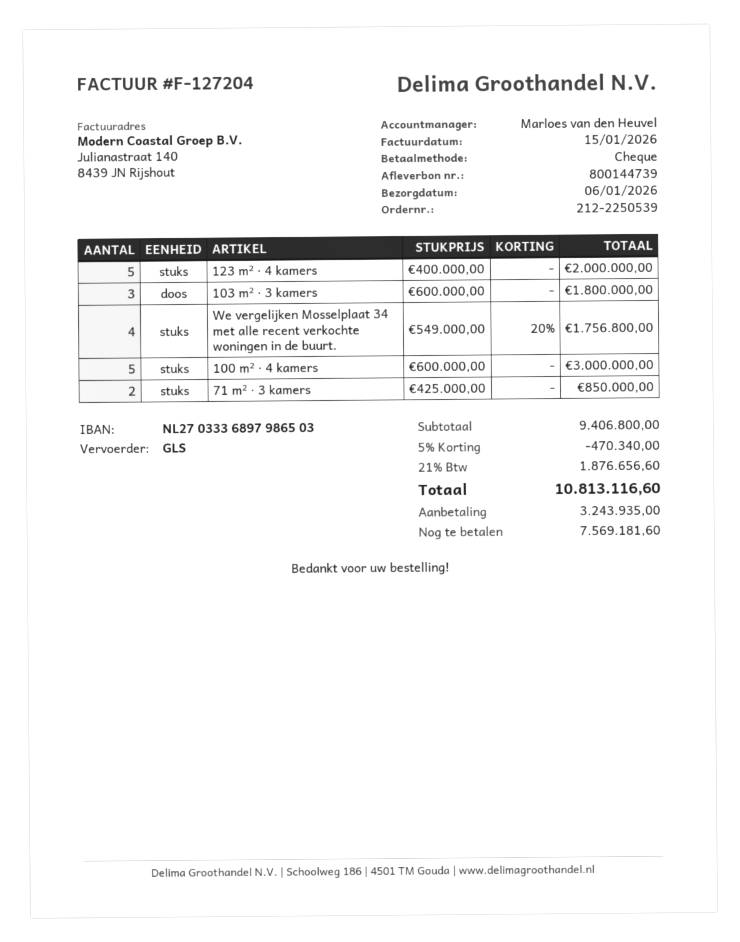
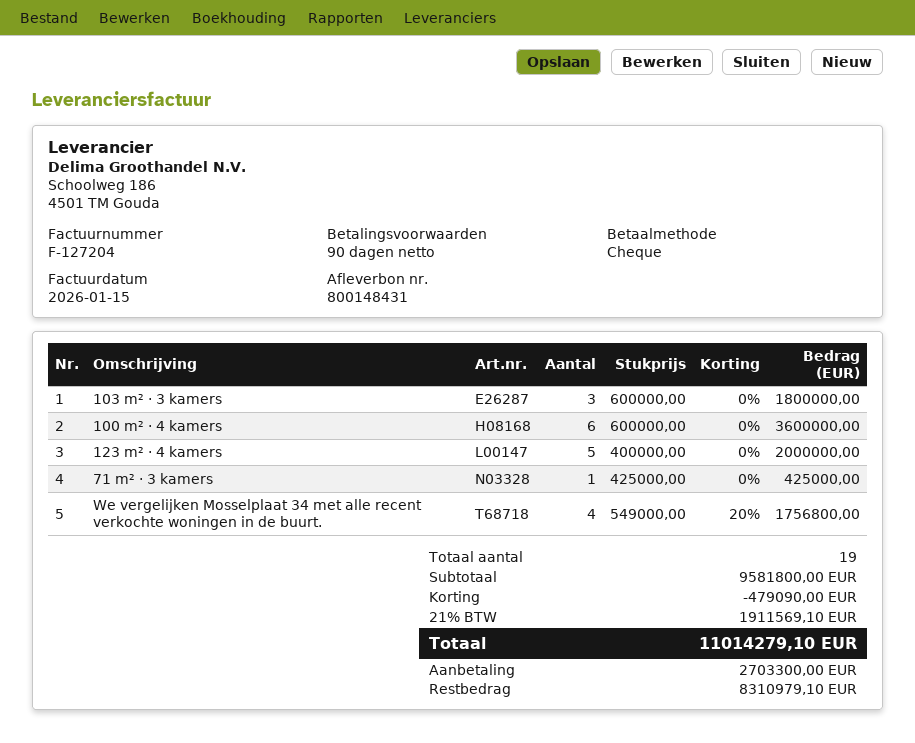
delivery note number: 800144739 -> 800148431
100 m² · 4 kamers: 5 x 600000.00 = 3000000.00 -> 6 x 600000.00 = 3600000.00
71 m² · 3 kamers: 2 x 425000.00 = 850000.00 -> 1 x 425000.00 = 425000.00
subtotal: 9406800.00 -> 9581800.00
discount: 470340.00 -> 479090.00
tax: 21% = 1876656.60 -> 21% = 1911569.10
total: 10813116.60 -> 11014279.10
deposit: 3243935.00 -> 2703300.00
balance: 7569181.60 -> 8310979.10

